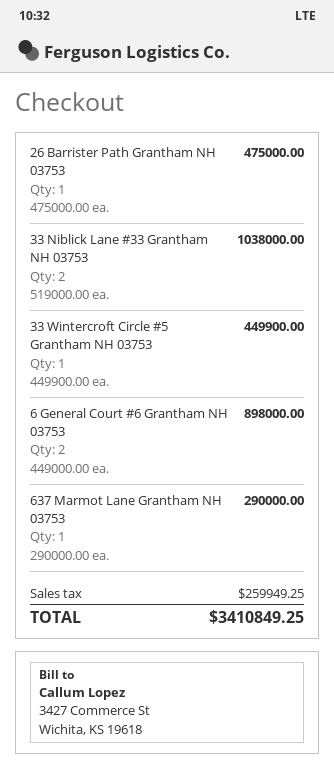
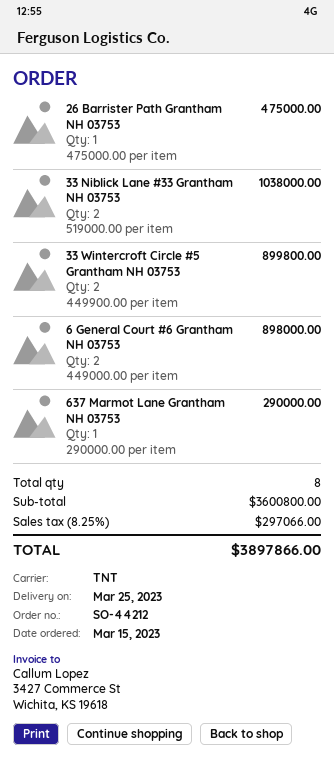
33 Wintercroft Circle #5 Grantham NH 03753: 1 x 449900.00 = 449900.00 -> 2 x 449900.00 = 899800.00
tax: 259949.25 -> 297066.00
total: 3410849.25 -> 3897866.00

